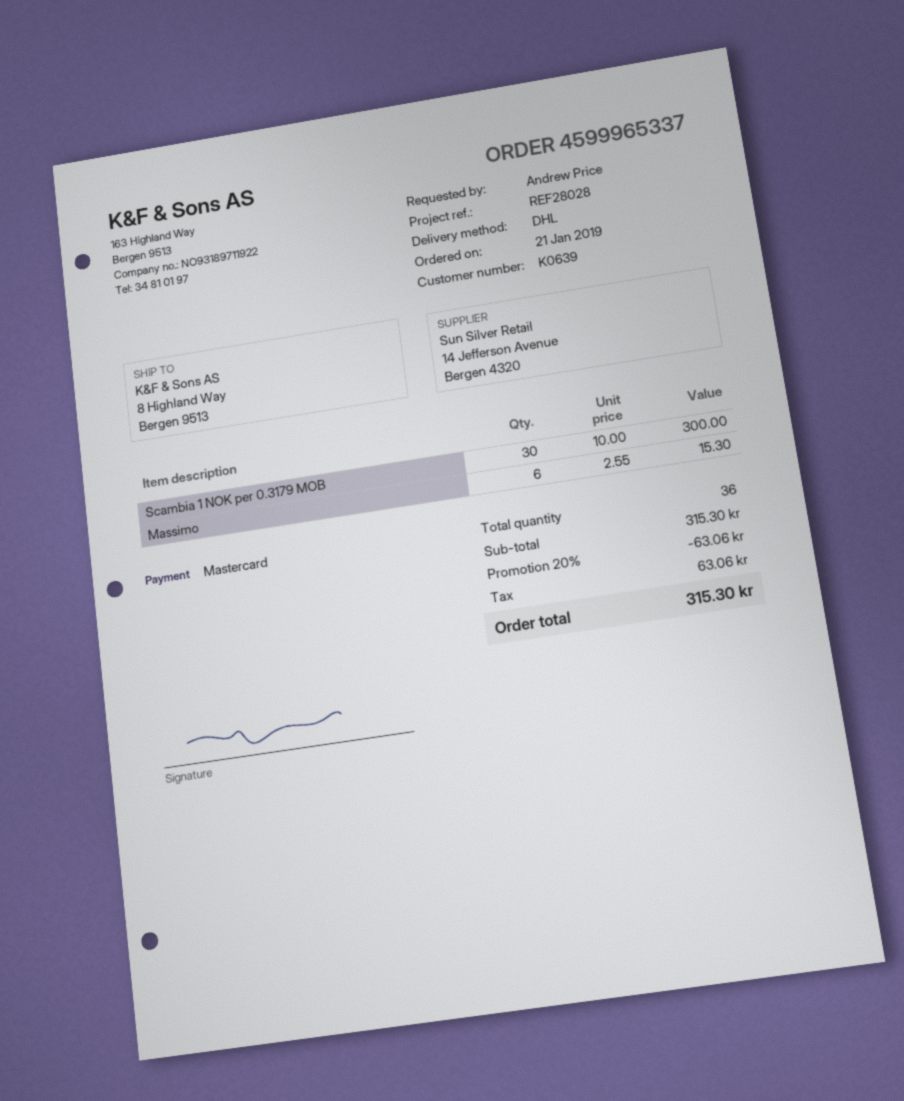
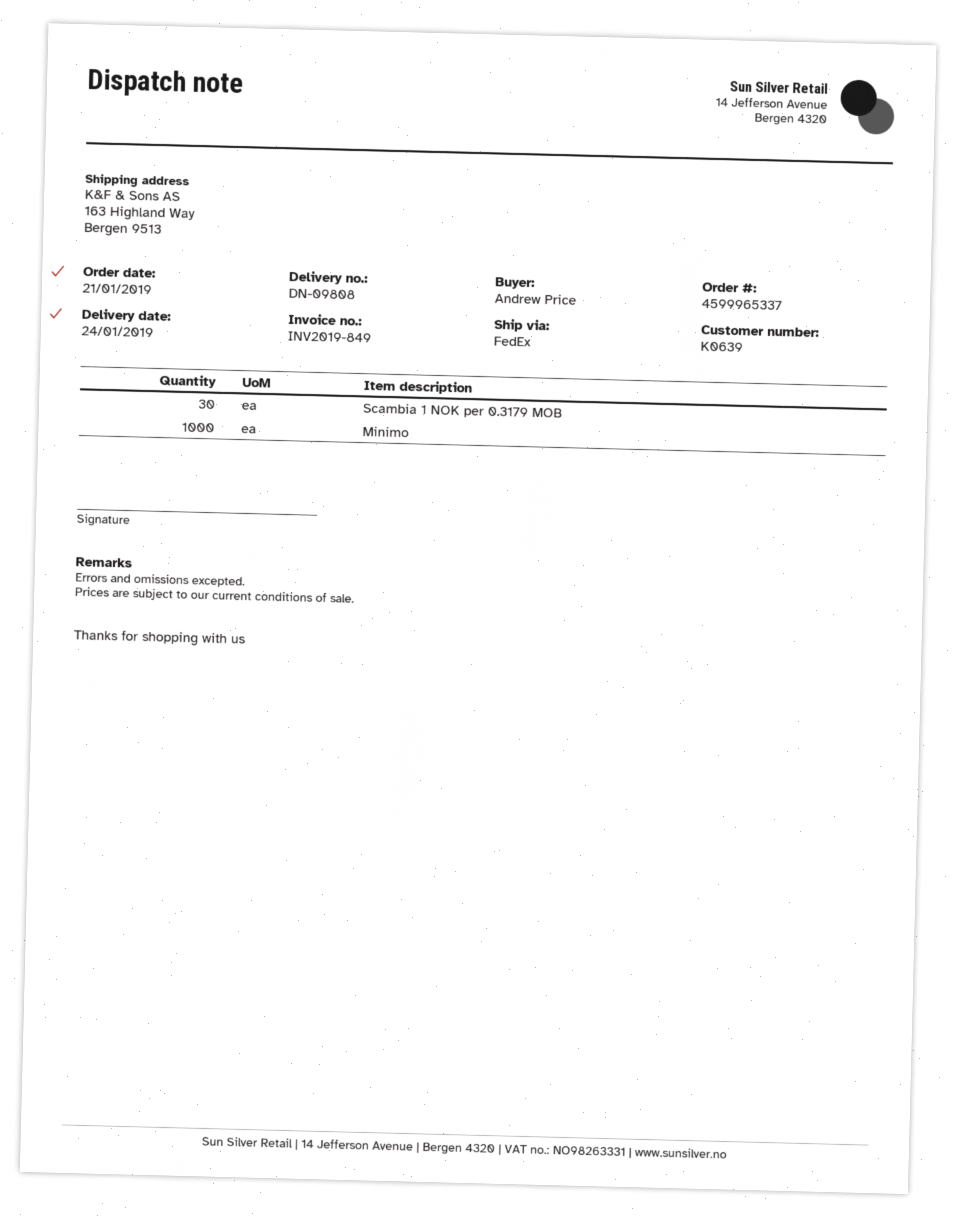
shipping method: DHL -> FedEx
ship to: 8 Highland Way, Bergen 9513 -> 163 Highland Way, Bergen 9513
Massimo: 6 -> none
Minimo: none -> 1000

